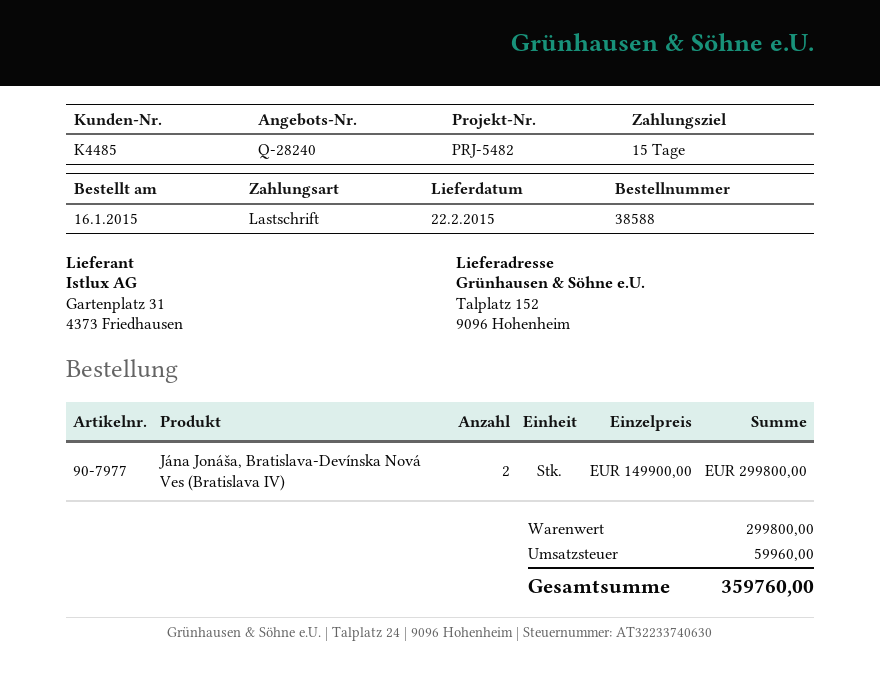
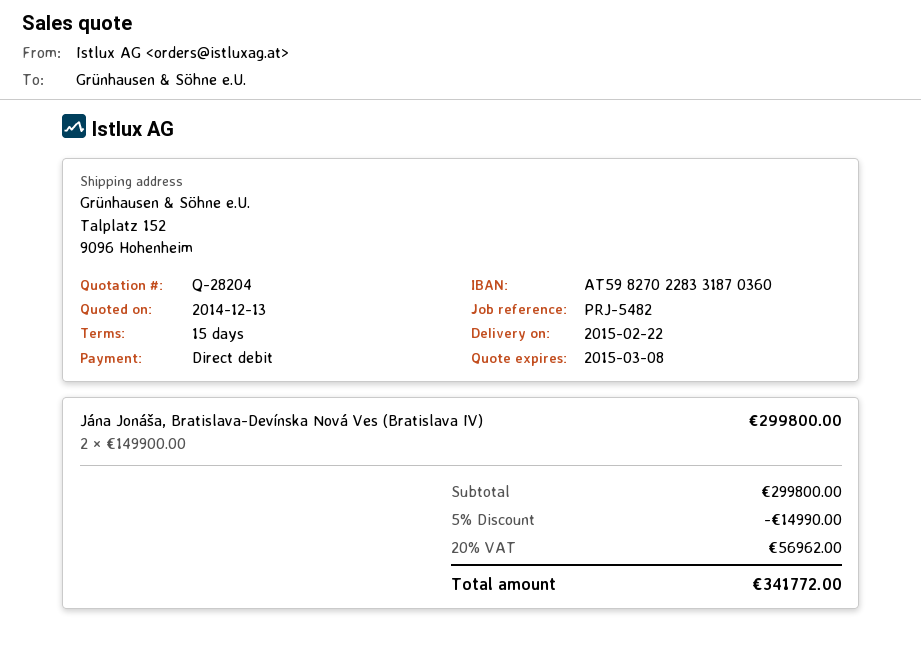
quote number: Q-28240 -> Q-28204
discount: none -> 5% = 14990.00
tax: 59960.00 -> 56962.00
total: 359760.00 -> 341772.00

